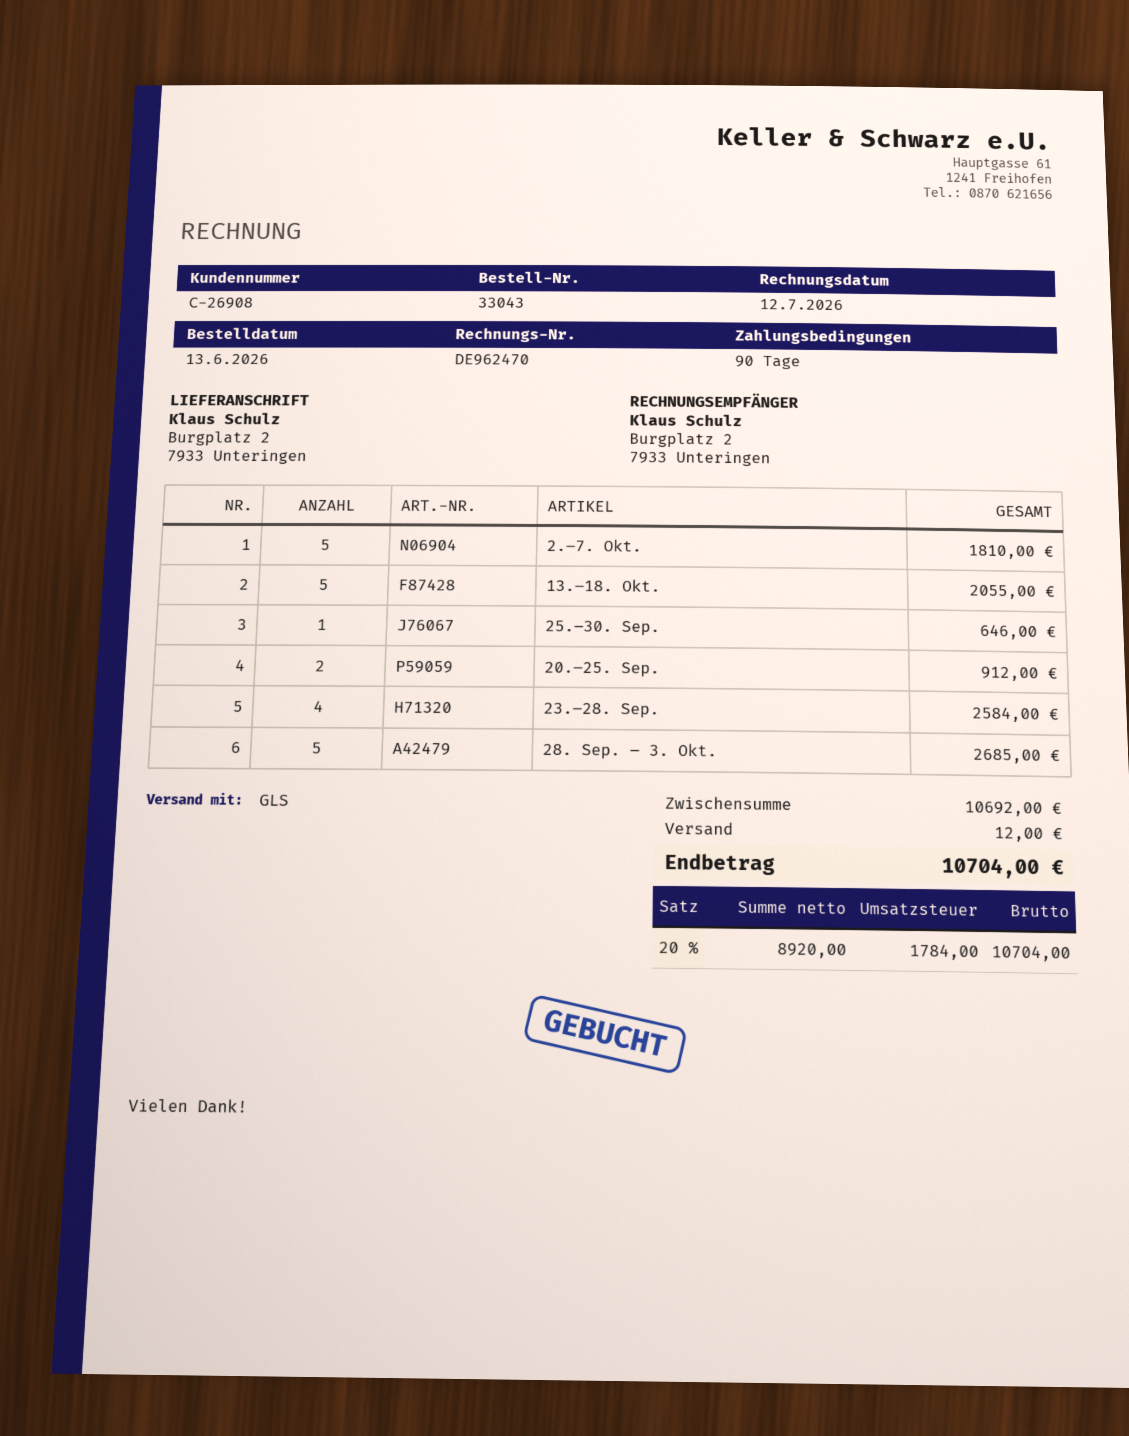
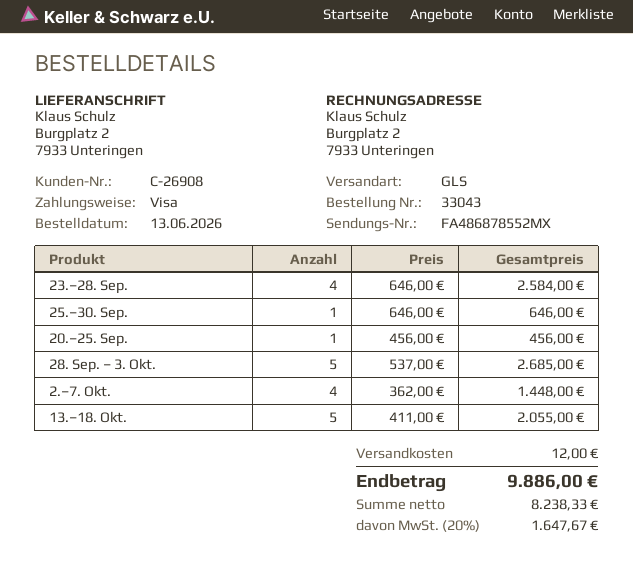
2.–7. Okt.: 5 for 1810.00 -> 4 for 1448.00
20.–25. Sep.: 2 for 912.00 -> 1 for 456.00
net: 8920.00 -> 8238.33
tax: 20% = 1784.00 -> 20% = 1647.67
total: 10704.00 -> 9886.00

